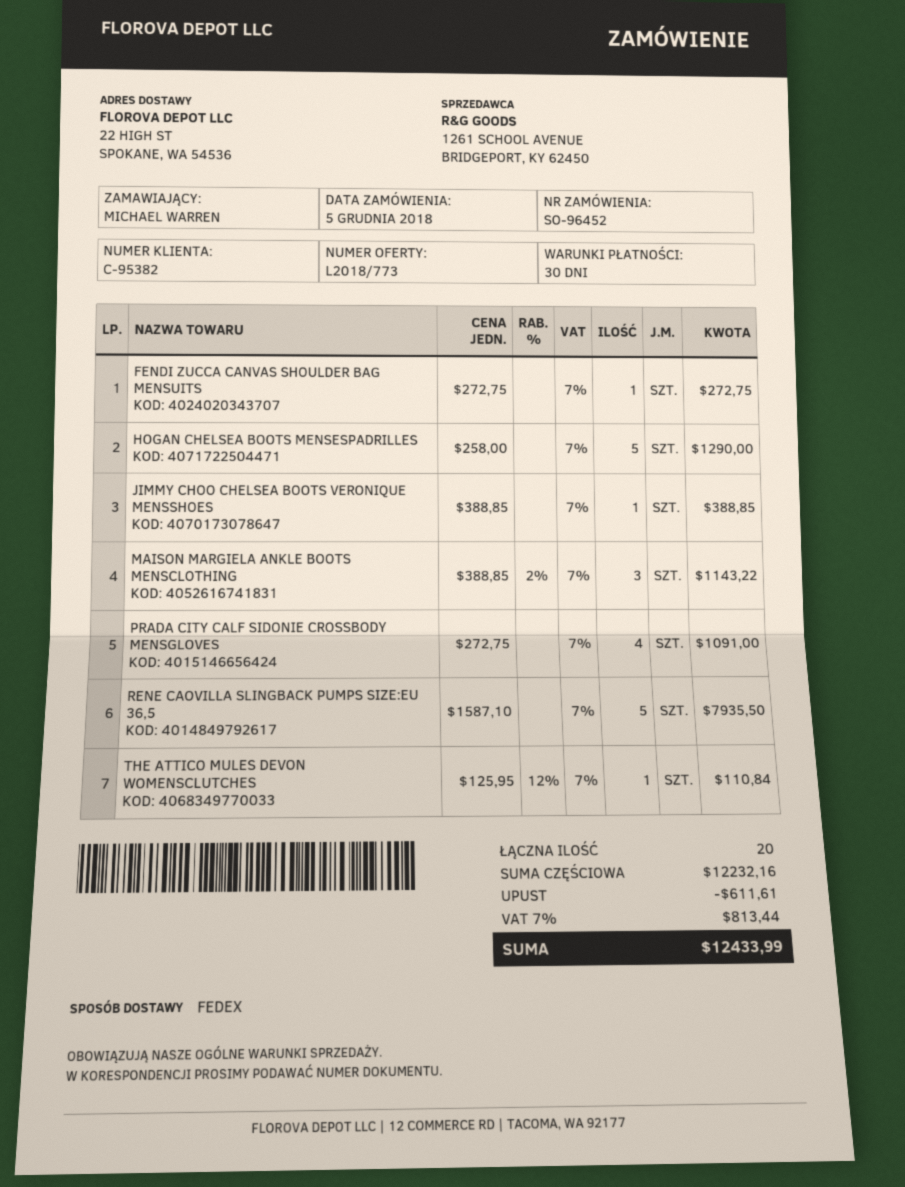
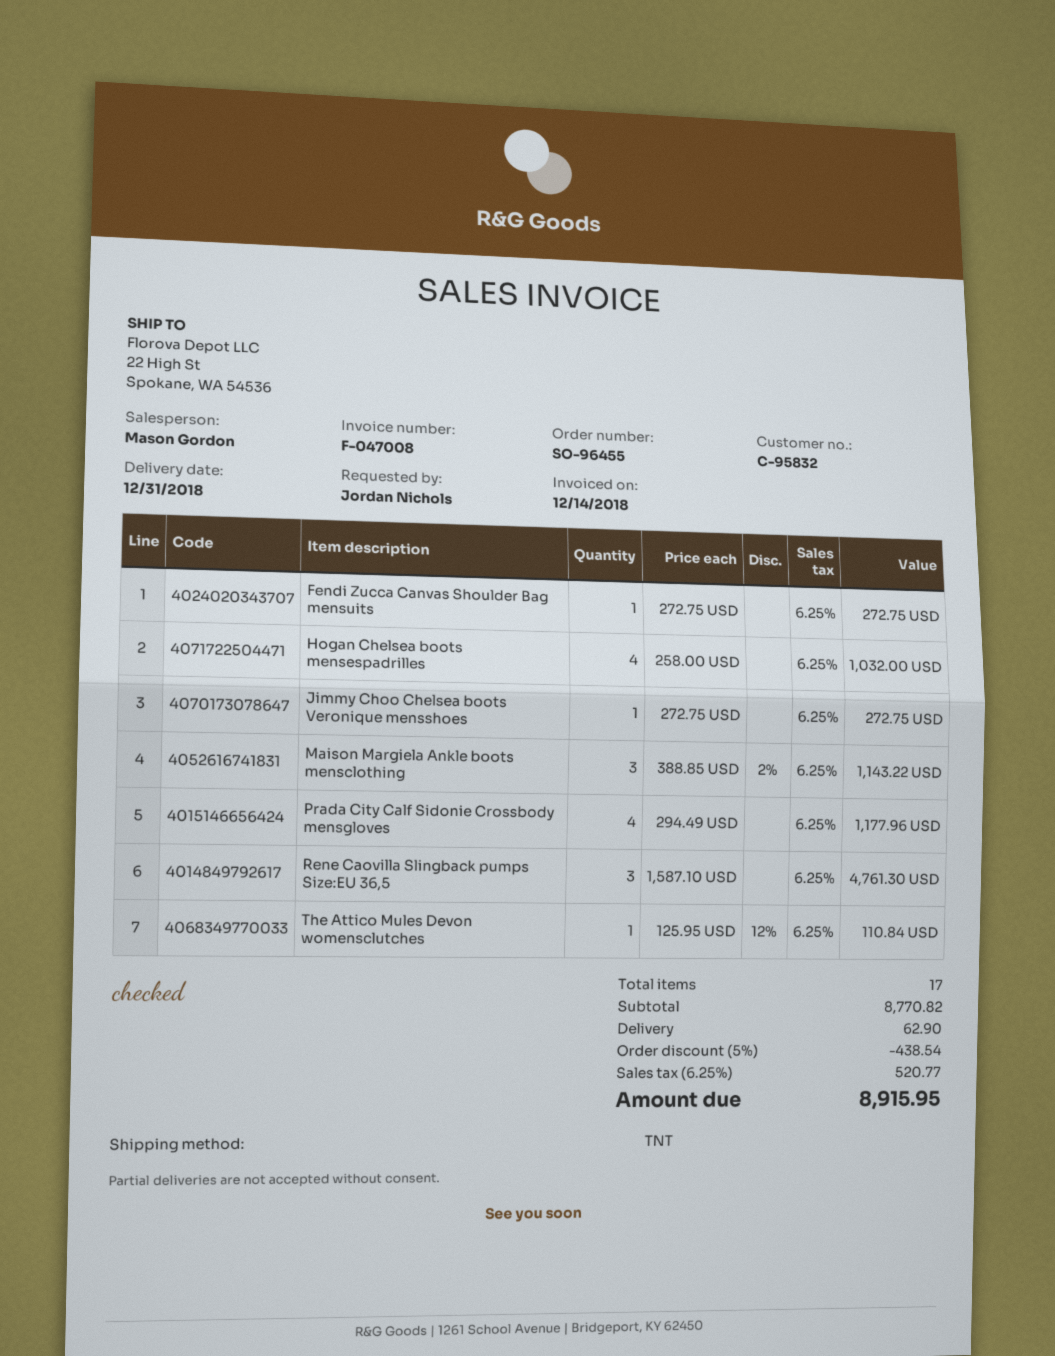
order number: SO-96452 -> SO-96455
customer number: C-95382 -> C-95832
ordered by: MICHAEL WARREN -> Jordan Nichols
shipping method: FedEx -> TNT
HOGAN CHELSEA BOOTS MENSESPADRILLES: 5 x 258.00 = 1290.00 -> 4 x 258.00 = 1032.00
JIMMY CHOO CHELSEA BOOTS VERONIQUE MENSSHOES: 1 x 388.85 = 388.85 -> 1 x 272.75 = 272.75
PRADA CITY CALF SIDONIE CROSSBODY MENSGLOVES: 4 x 272.75 = 1091.00 -> 4 x 294.49 = 1177.96
RENE CAOVILLA SLINGBACK PUMPS SIZE:EU 36,5: 5 x 1587.10 = 7935.50 -> 3 x 1587.10 = 4761.30
total quantity: 20 -> 17
subtotal: 12232.16 -> 8770.82
discount: 611.61 -> 438.54
shipping: none -> 62.90
tax: 7% = 813.44 -> 6.25% = 520.77
total: 12433.99 -> 8915.95

